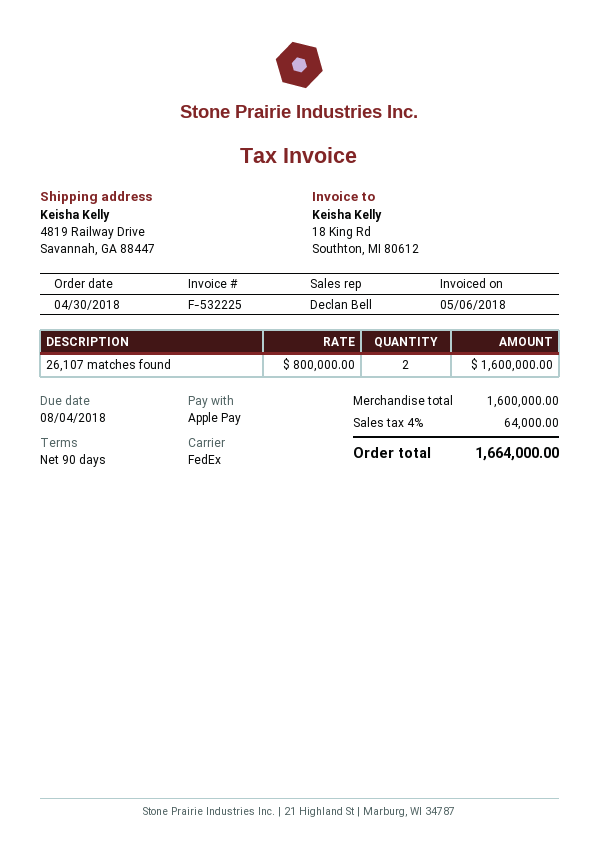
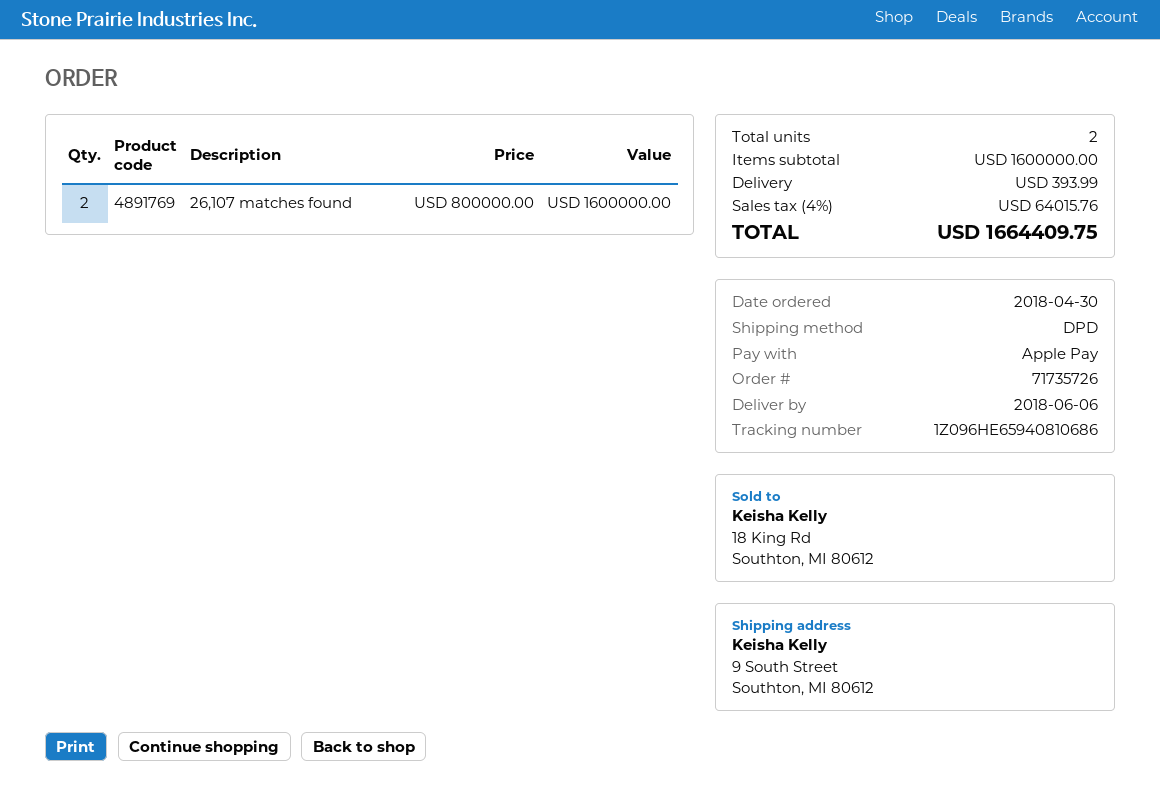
shipping method: FedEx -> DPD
ship to: 4819 Railway Drive, Savannah, GA 88447 -> 9 South Street, Southton, MI 80612
shipping: none -> 393.99
tax: 4% = 64000.00 -> 4% = 64015.76
total: 1664000.00 -> 1664409.75

